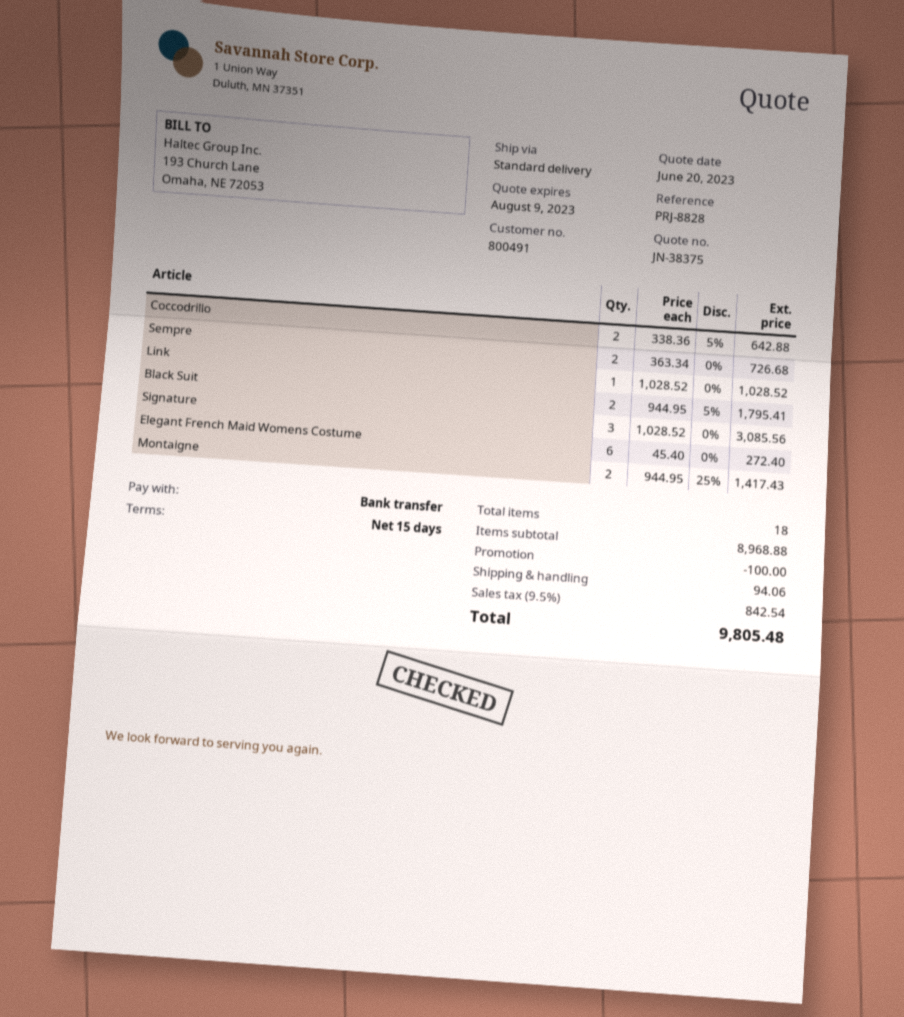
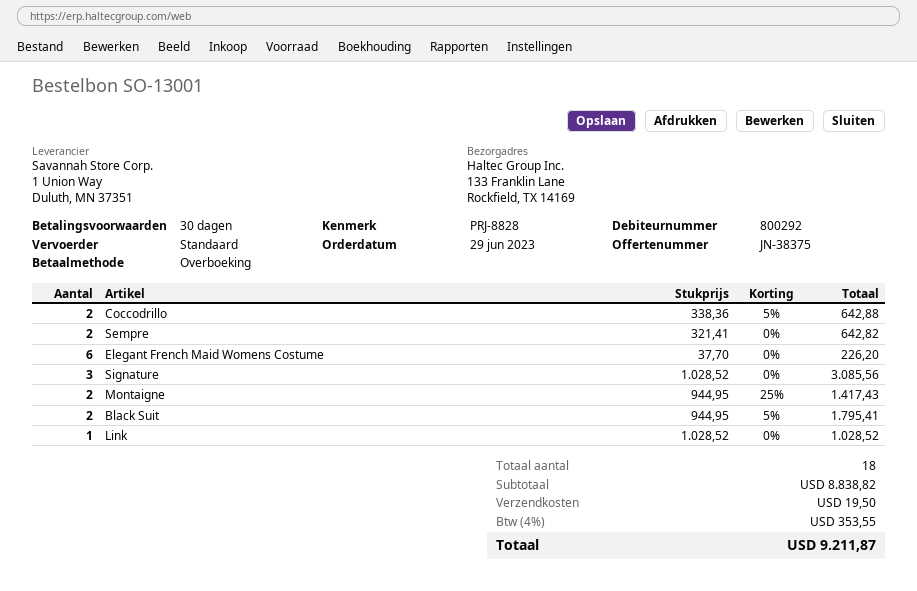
payment terms: 15 days -> 30 days
customer number: 800491 -> 800292
Sempre: 2 x 363.34 = 726.68 -> 2 x 321.41 = 642.82
Elegant French Maid Womens Costume: 6 x 45.40 = 272.40 -> 6 x 37.70 = 226.20
subtotal: 8968.88 -> 8838.82
discount: 100.00 -> none
shipping: 94.06 -> 19.50
tax: 9.5% = 842.54 -> 4% = 353.55
total: 9805.48 -> 9211.87

